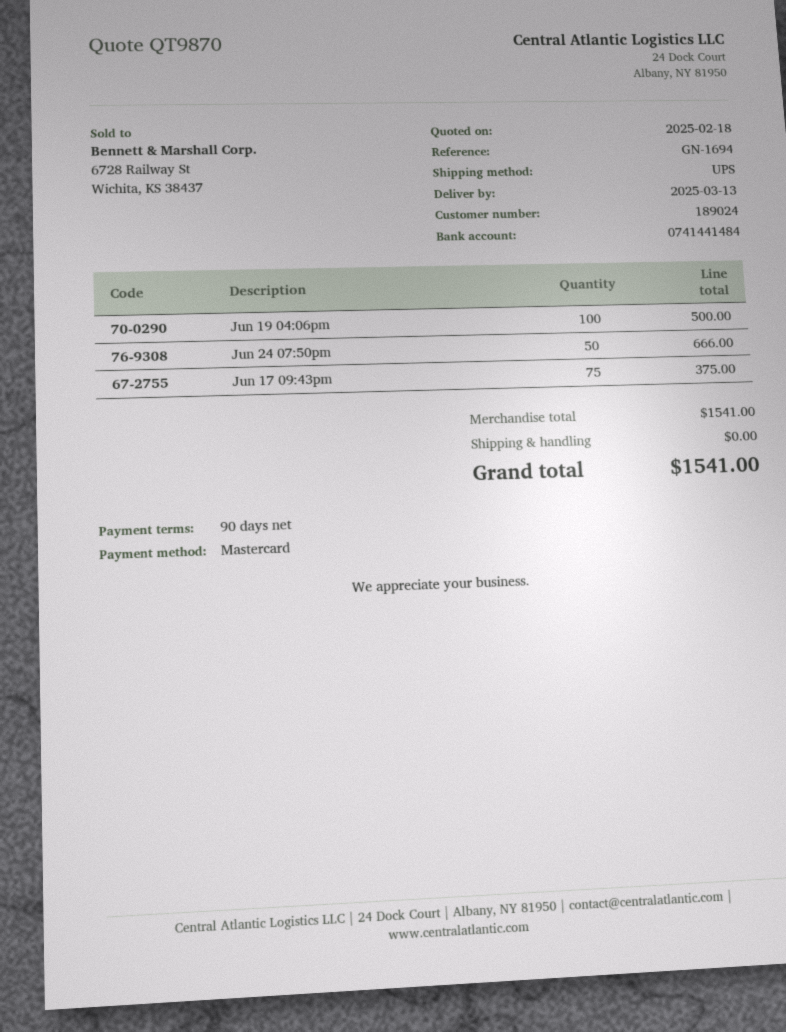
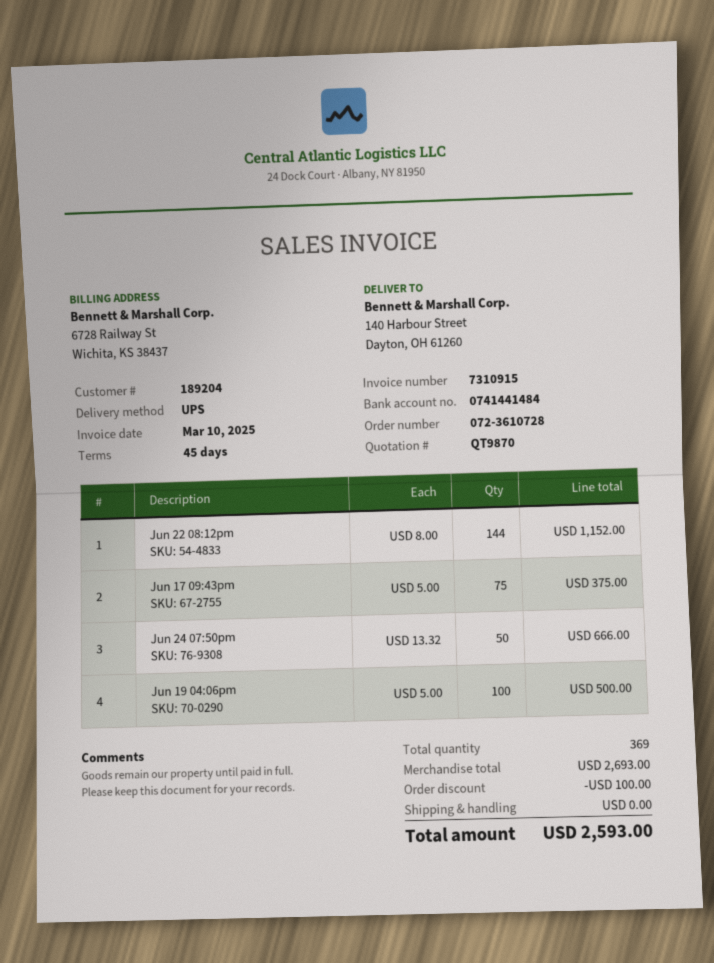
payment terms: 90 days -> 45 days
customer number: 189024 -> 189204
Jun 22 08:12pm: none -> 144 for 1152.00
subtotal: 1541.00 -> 2693.00
discount: none -> 100.00
total: 1541.00 -> 2593.00

